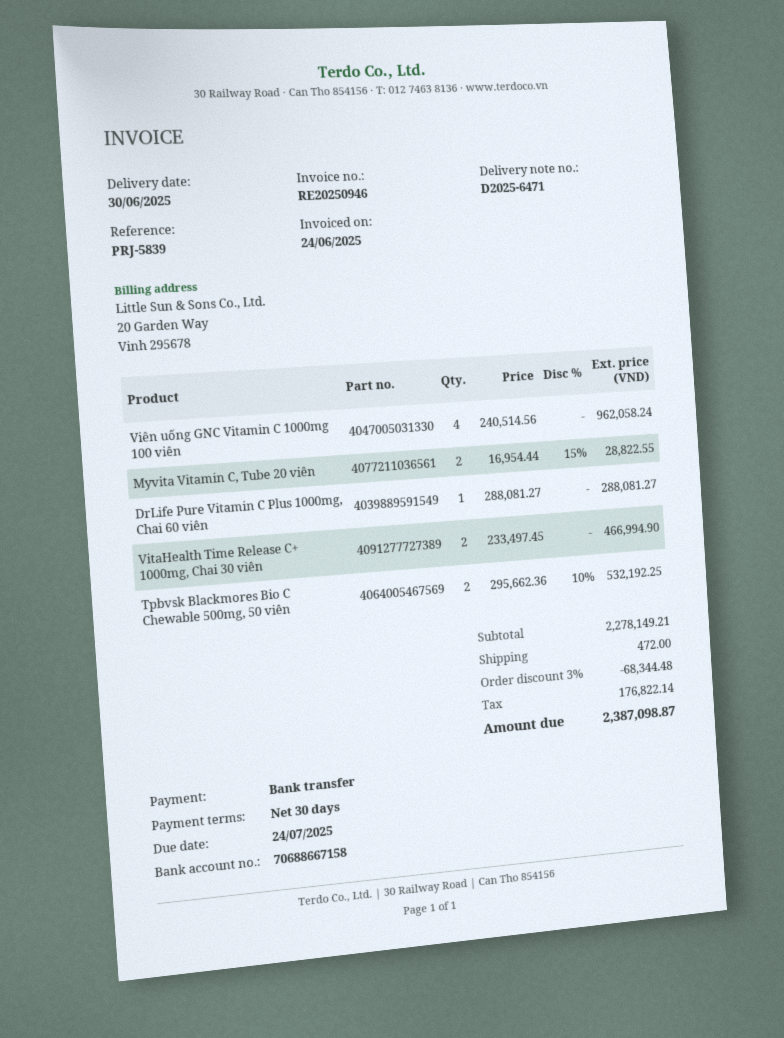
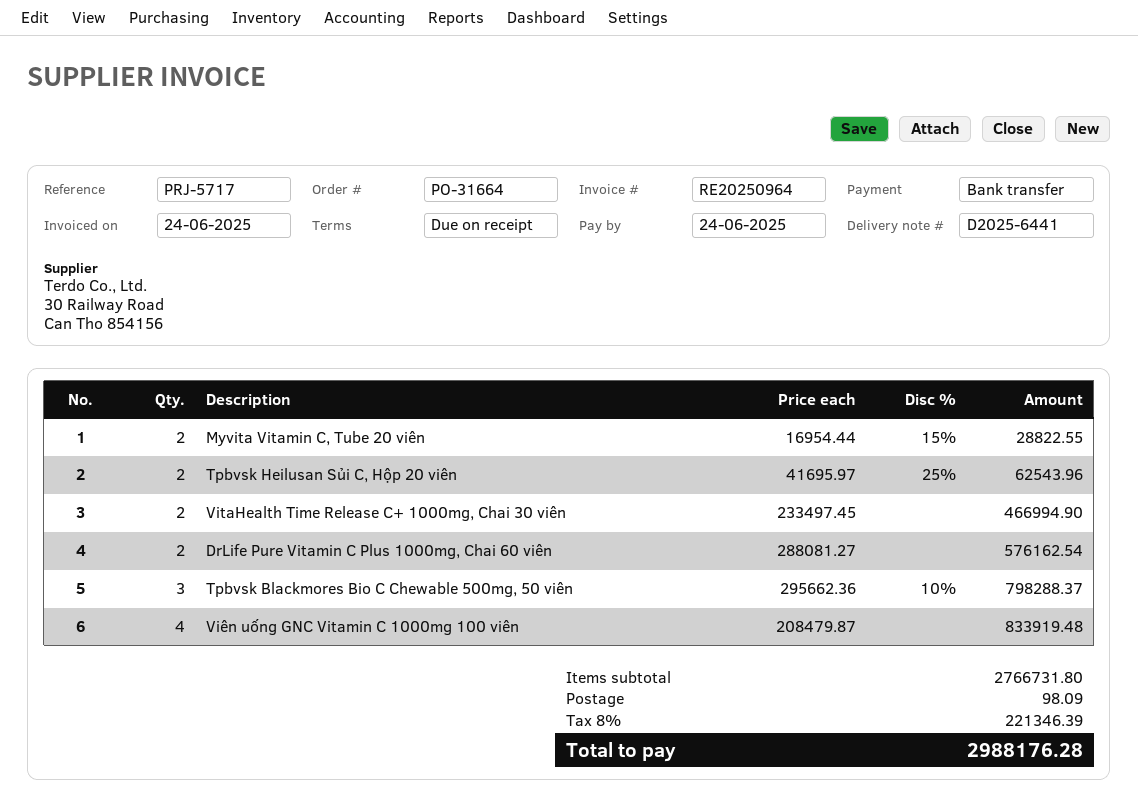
delivery note number: D2025-6471 -> D2025-6441
invoice number: RE20250946 -> RE20250964
payment terms: 30 days -> on receipt
due date: 2025-07-24 -> 2025-06-24
reference: PRJ-5839 -> PRJ-5717
Viên uống GNC Vitamin C 1000mg 100 viên: 4 x 240514.56 = 962058.24 -> 4 x 208479.87 = 833919.48
DrLife Pure Vitamin C Plus 1000mg, Chai 60 viên: 1 x 288081.27 = 288081.27 -> 2 x 288081.27 = 576162.54
Tpbvsk Blackmores Bio C Chewable 500mg, 50 viên: 2 x 295662.36 - 10% = 532192.25 -> 3 x 295662.36 - 10% = 798288.37
Tpbvsk Heilusan Sủi C, Hộp 20 viên: none -> 2 x 41695.97 - 25% = 62543.96
subtotal: 2278149.21 -> 2766731.80
discount: 3% = 68344.48 -> none
shipping: 472.00 -> 98.09
tax: 176822.14 -> 221346.39
total: 2387098.87 -> 2988176.28

